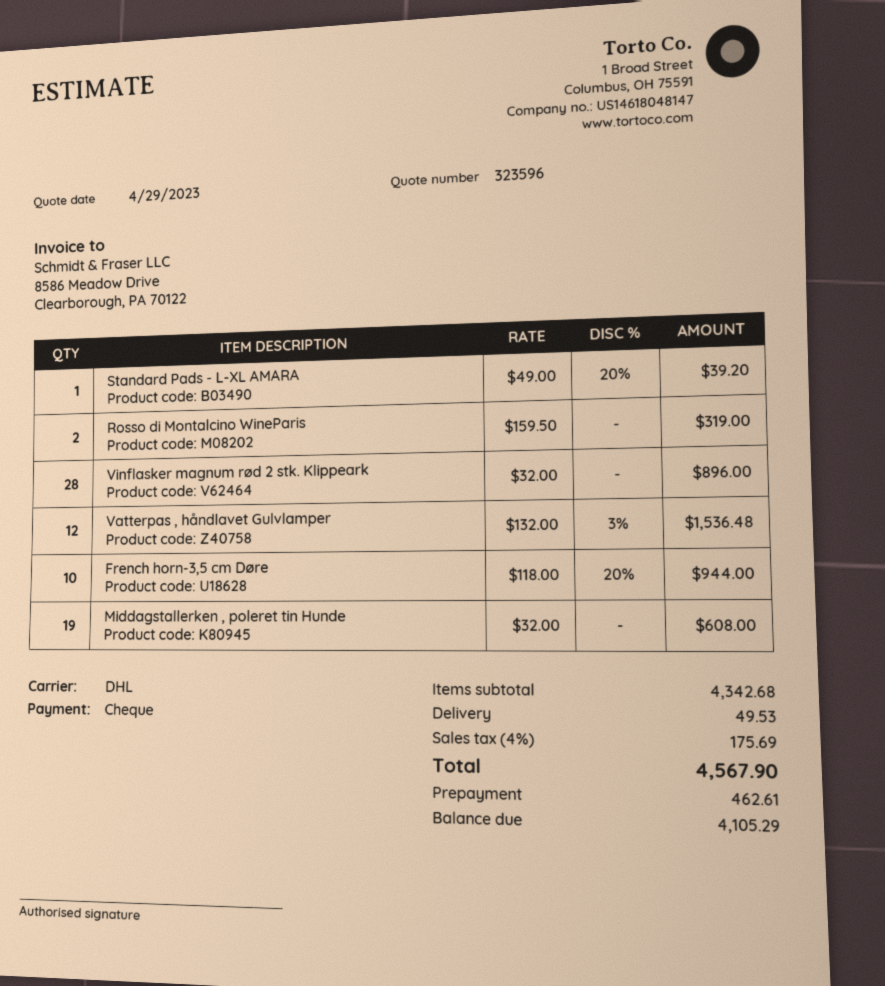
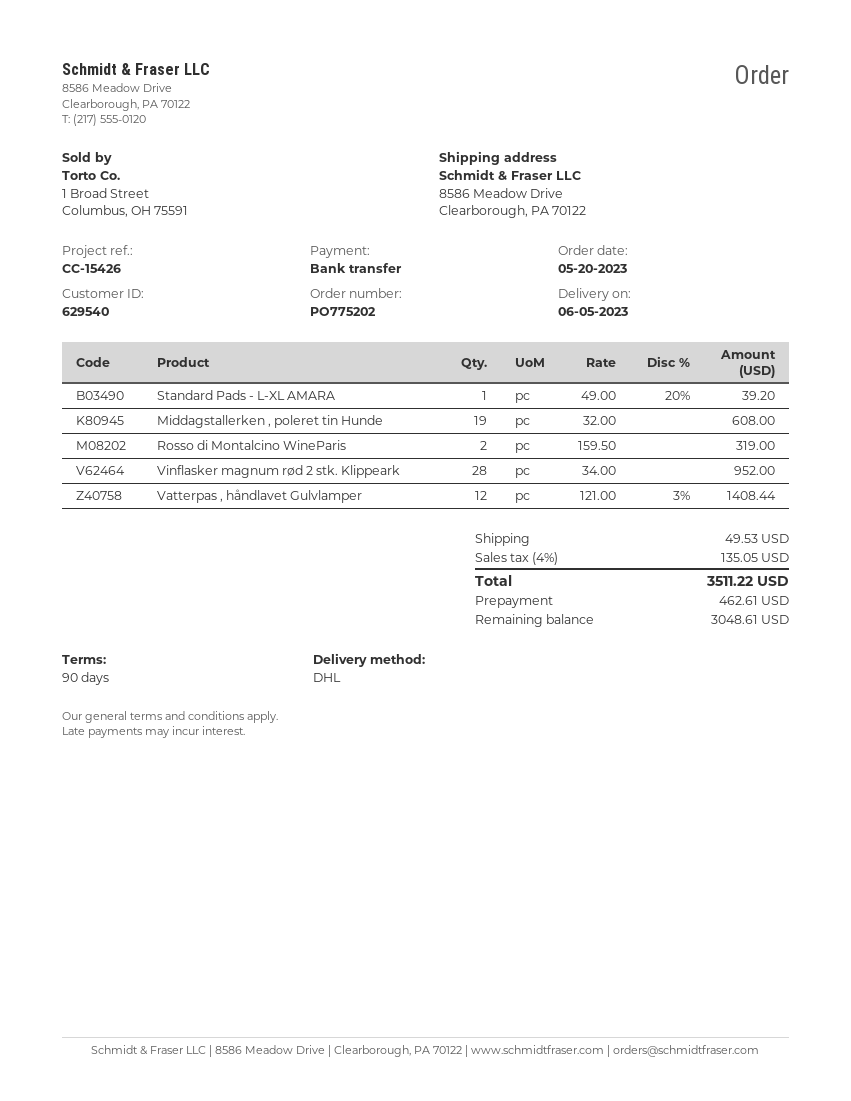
payment method: cheque -> bank transfer
Vinflasker magnum rød 2 stk. Klippeark: 28 x 32.00 = 896.00 -> 28 x 34.00 = 952.00
Vatterpas , håndlavet Gulvlamper: 12 x 132.00 - 3% = 1536.48 -> 12 x 121.00 - 3% = 1408.44
French horn-3,5 cm Døre: 10 x 118.00 - 20% = 944.00 -> none
tax: 4% = 175.69 -> 4% = 135.05
total: 4567.90 -> 3511.22
balance: 4105.29 -> 3048.61

